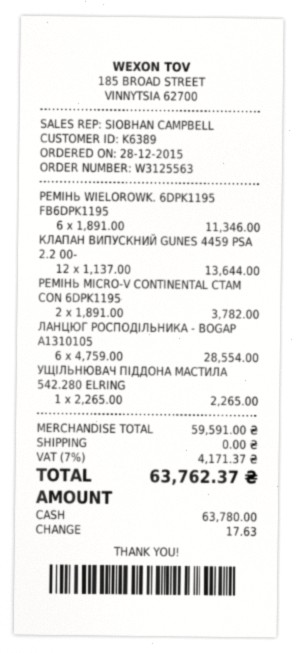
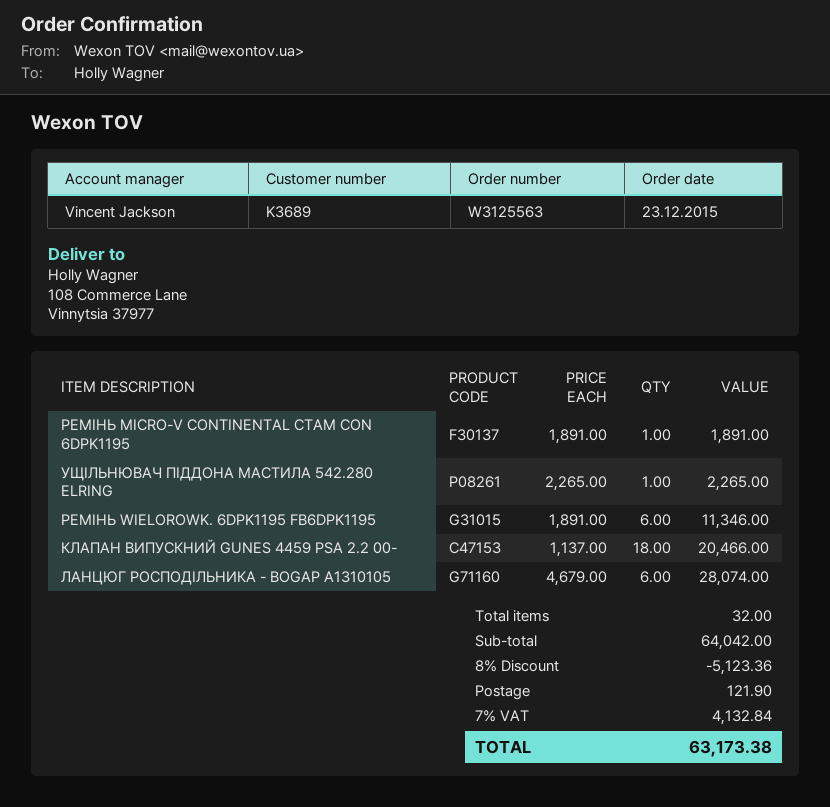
order date: 2015-12-28 -> 2015-12-23
customer number: K6389 -> K3689
sales rep: SIOBHAN CAMPBELL -> Vincent Jackson
КЛАПАН ВИПУСКНИЙ GUNES 4459 PSA 2.2 00-: 12 x 1137.00 = 13644.00 -> 18 x 1137.00 = 20466.00
РЕМІНЬ MICRO-V CONTINENTAL CTAM CON 6DPK1195: 2 x 1891.00 = 3782.00 -> 1 x 1891.00 = 1891.00
ЛАНЦЮГ РОСПОДІЛЬНИКА - BOGAP A1310105: 6 x 4759.00 = 28554.00 -> 6 x 4679.00 = 28074.00
subtotal: 59591.00 -> 64042.00
discount: none -> 8% = 5123.36
shipping: 0.00 -> 121.90
tax: 7% = 4171.37 -> 7% = 4132.84
total: 63762.37 -> 63173.38

